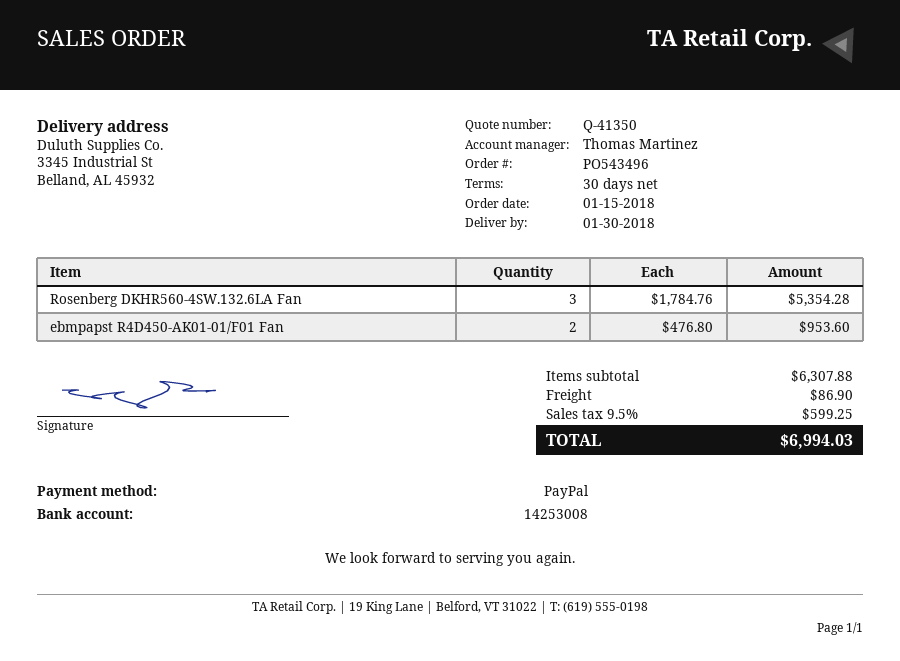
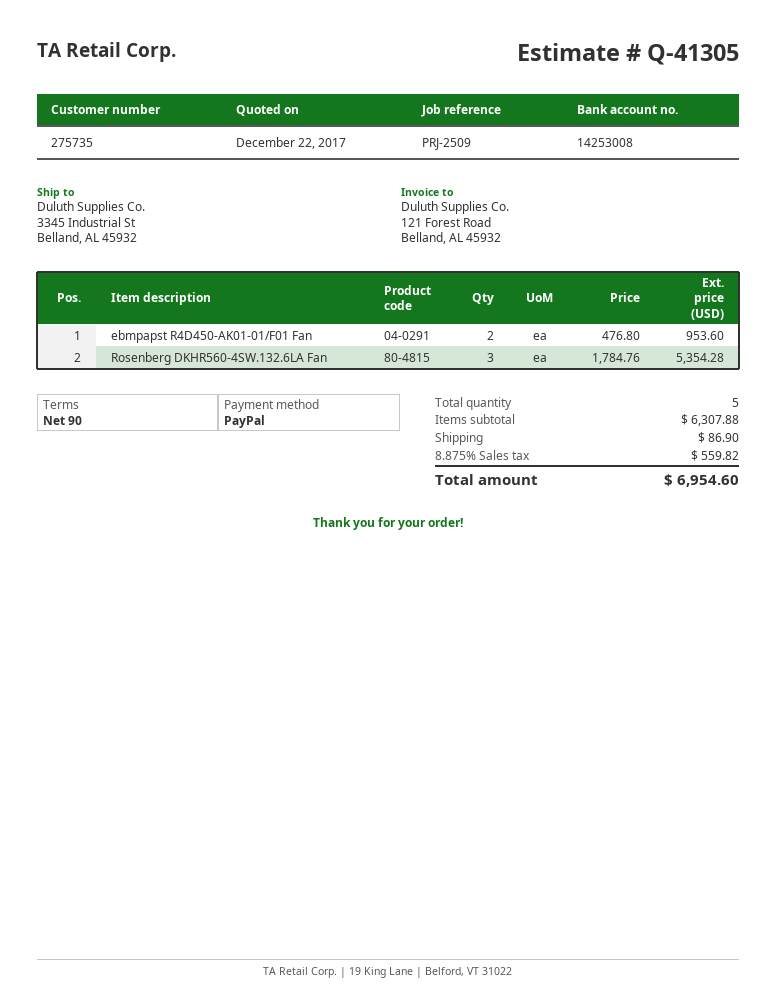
quote number: Q-41350 -> Q-41305
payment terms: 30 days -> 90 days
tax: 9.5% = 599.25 -> 8.875% = 559.82
total: 6994.03 -> 6954.60

